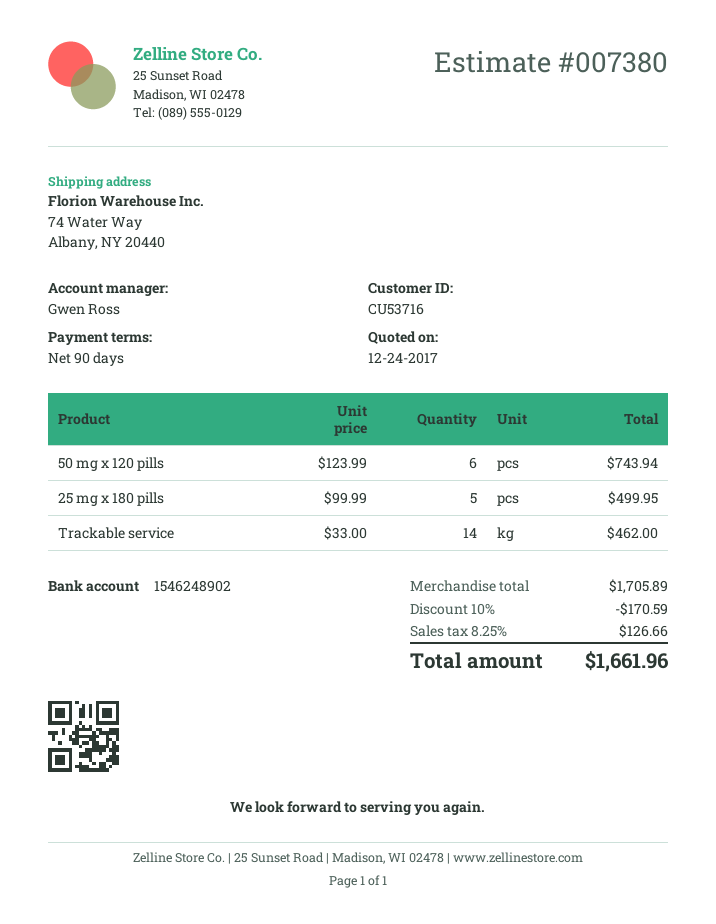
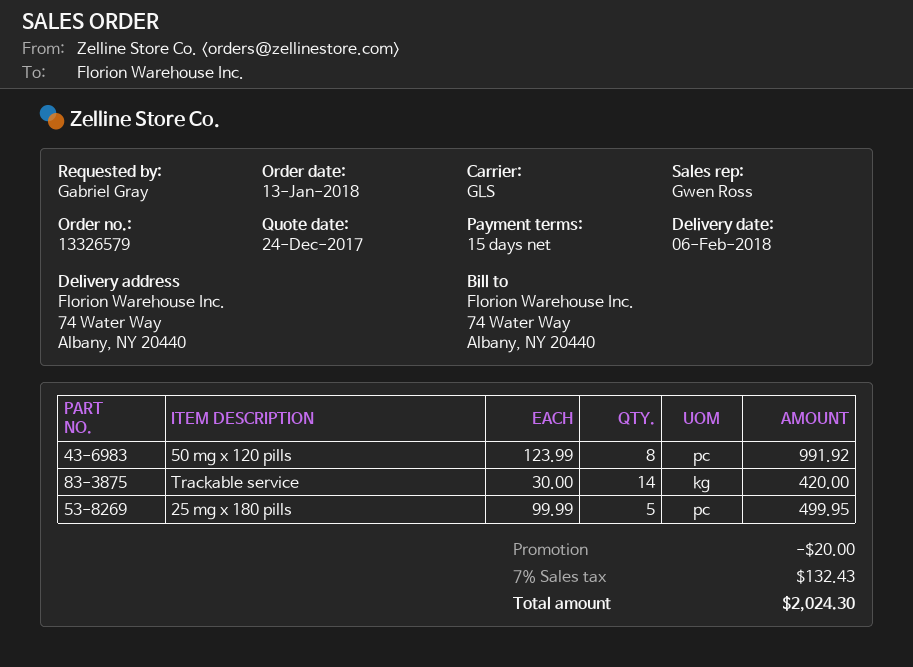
payment terms: 90 days -> 15 days
50 mg x 120 pills: 6 x 123.99 = 743.94 -> 8 x 123.99 = 991.92
Trackable service: 14 x 33.00 = 462.00 -> 14 x 30.00 = 420.00
discount: 170.59 -> 20.00
tax: 8.25% = 126.66 -> 7% = 132.43
total: 1661.96 -> 2024.30

